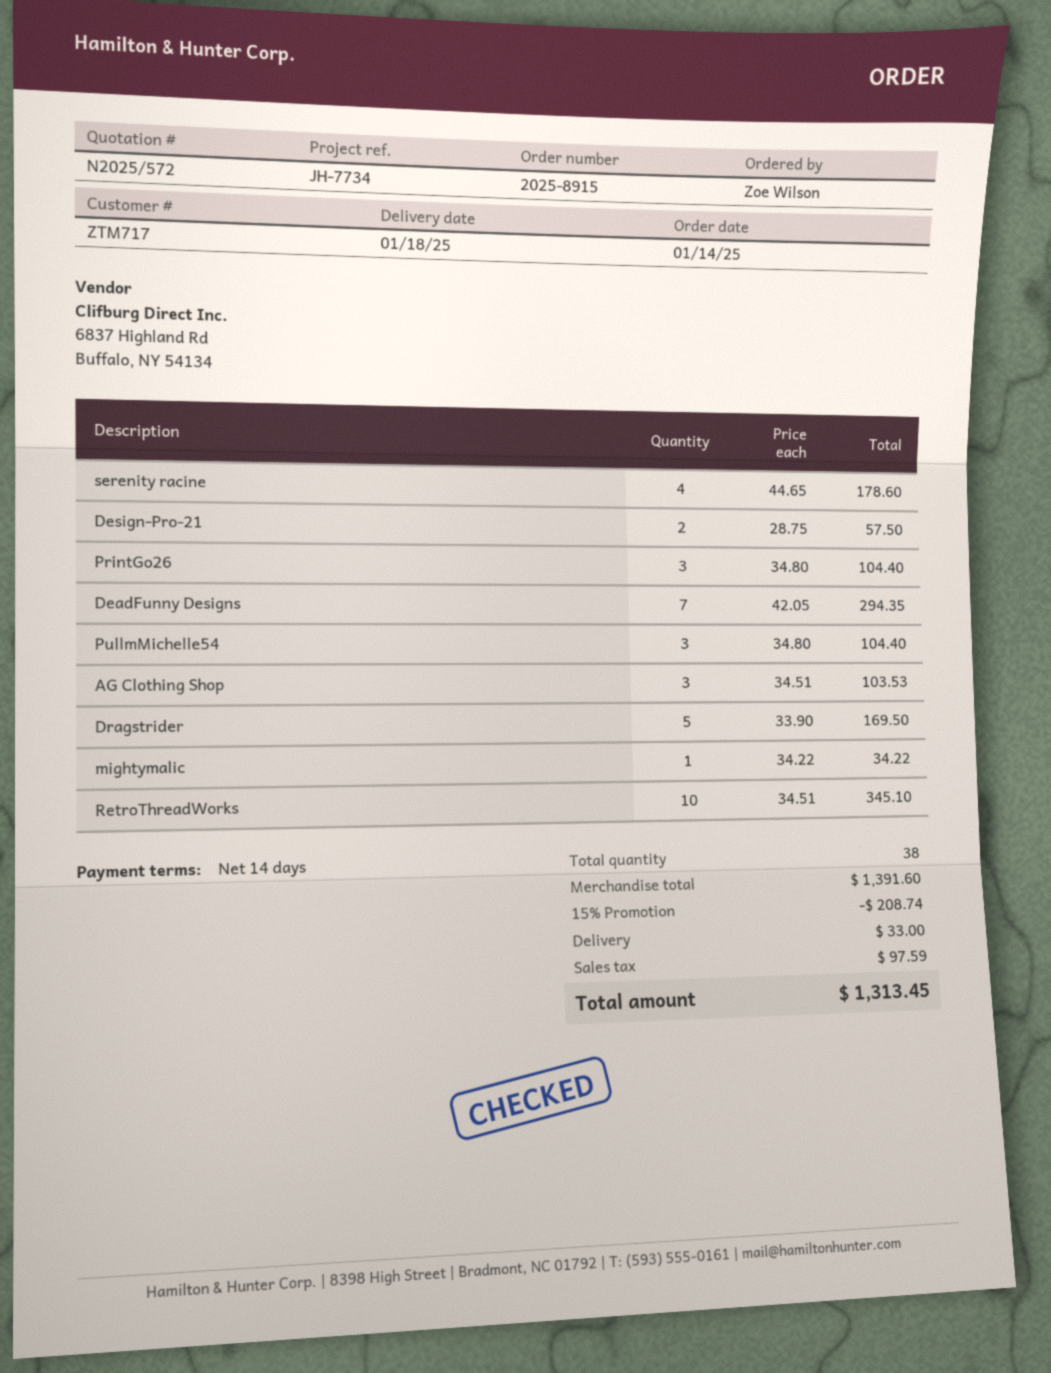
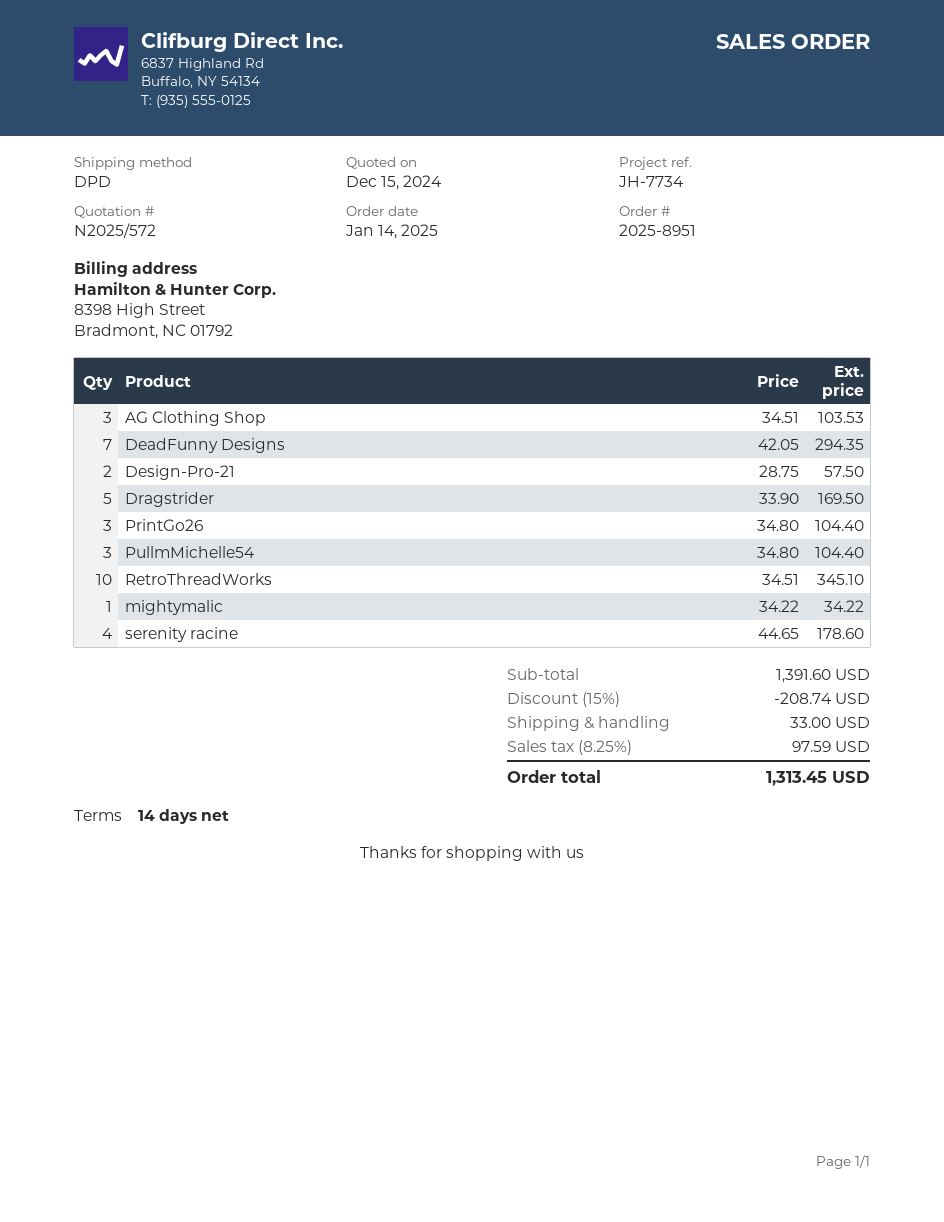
order number: 2025-8915 -> 2025-8951

